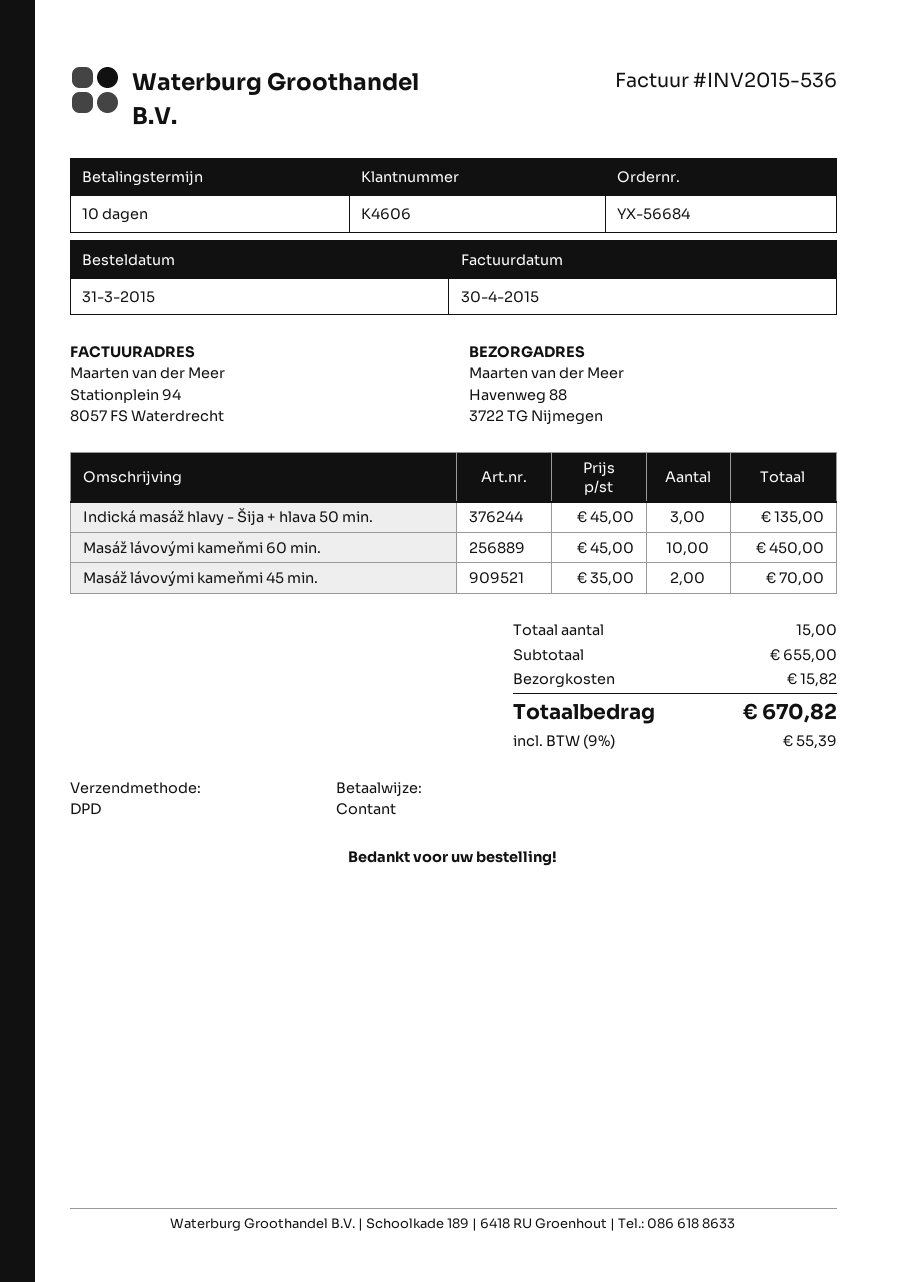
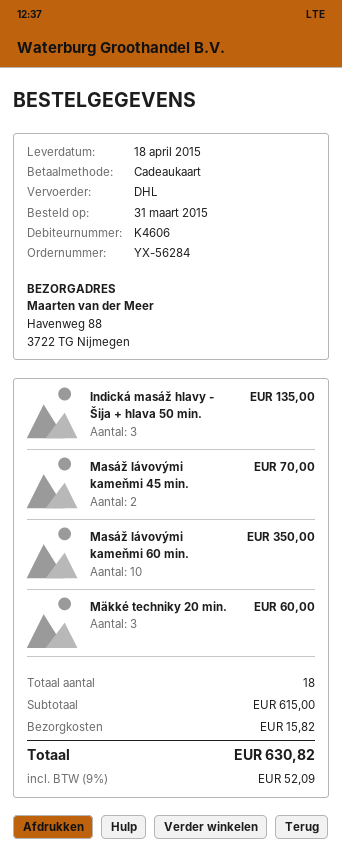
order number: YX-56684 -> YX-56284
payment method: cash -> gift card
shipping method: DPD -> DHL
Masáž lávovými kameňmi 60 min.: 10 for 450.00 -> 10 for 350.00
Mäkké techniky 20 min.: none -> 3 for 60.00
total quantity: 15 -> 18
subtotal: 655.00 -> 615.00
tax: 9% = 55.39 -> 9% = 52.09
total: 670.82 -> 630.82

